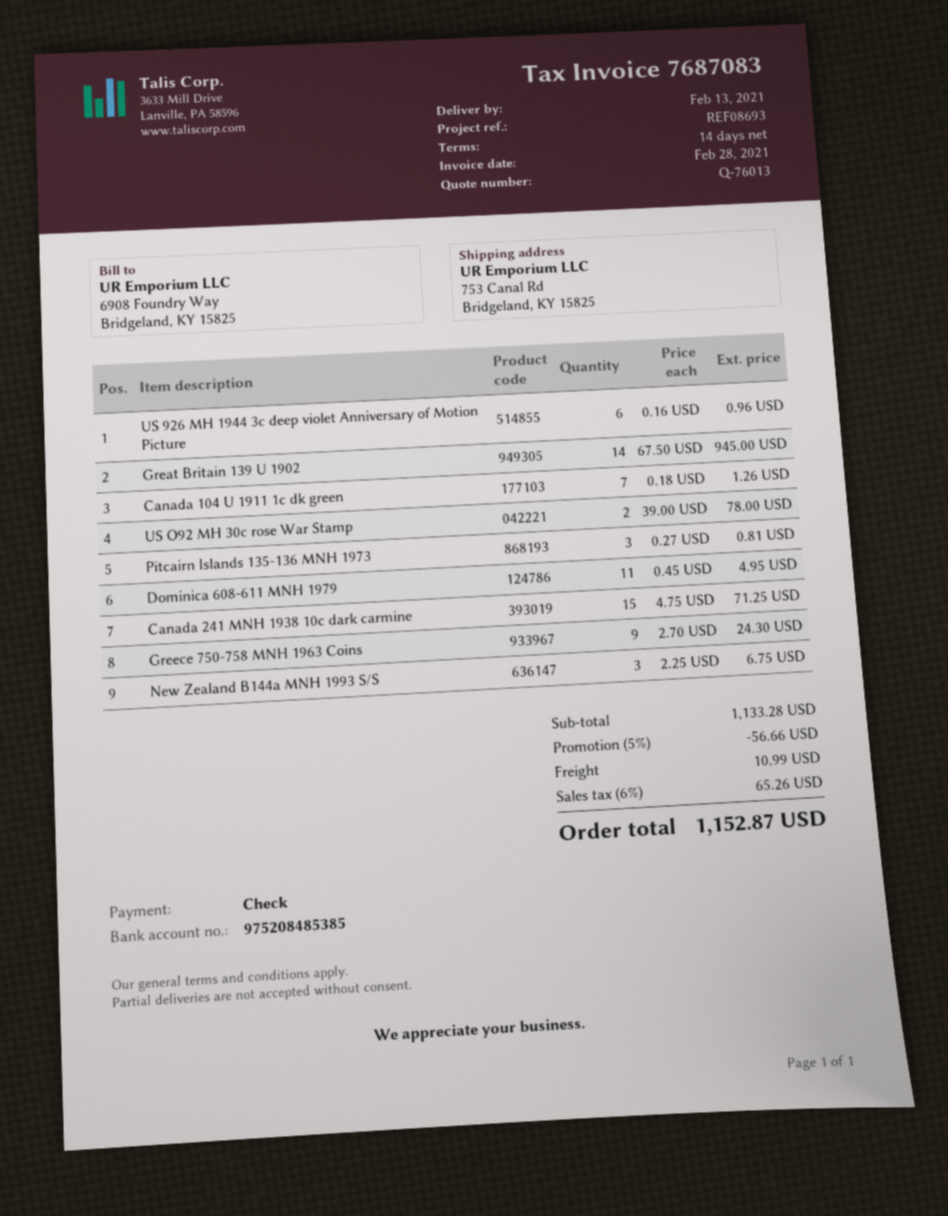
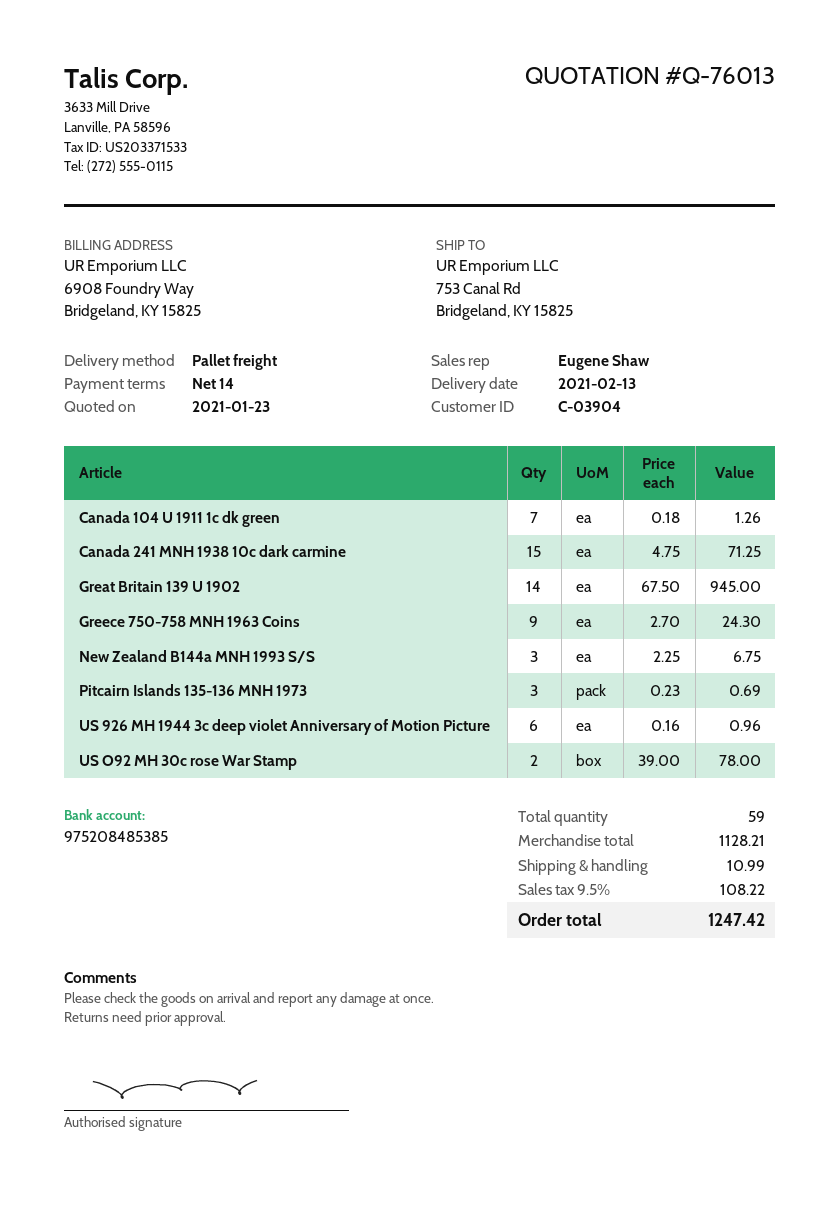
Pitcairn Islands 135-136 MNH 1973: 3 x 0.27 = 0.81 -> 3 x 0.23 = 0.69
Dominica 608-611 MNH 1979: 11 x 0.45 = 4.95 -> none
subtotal: 1133.28 -> 1128.21
discount: 5% = 56.66 -> none
tax: 6% = 65.26 -> 9.5% = 108.22
total: 1152.87 -> 1247.42

